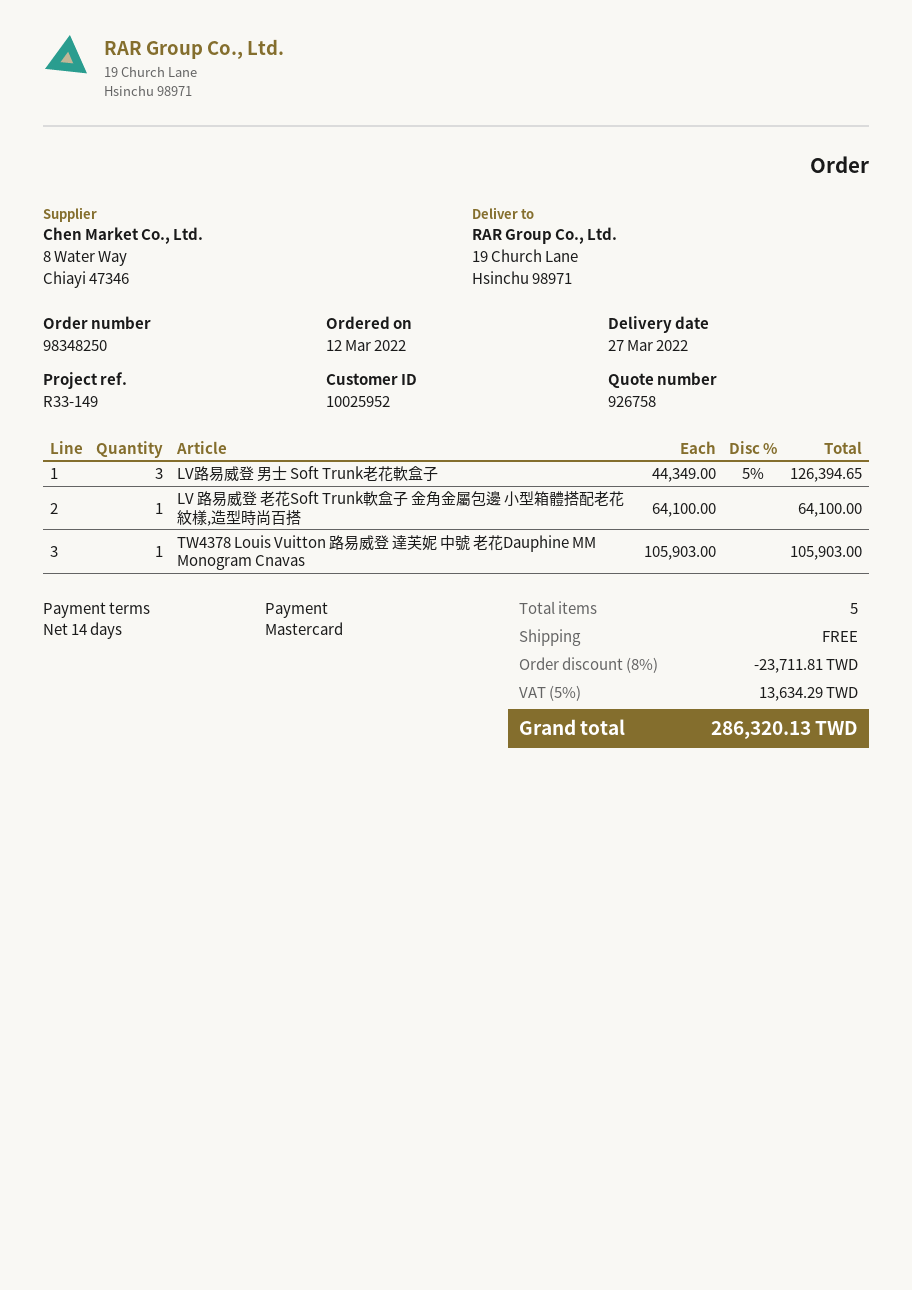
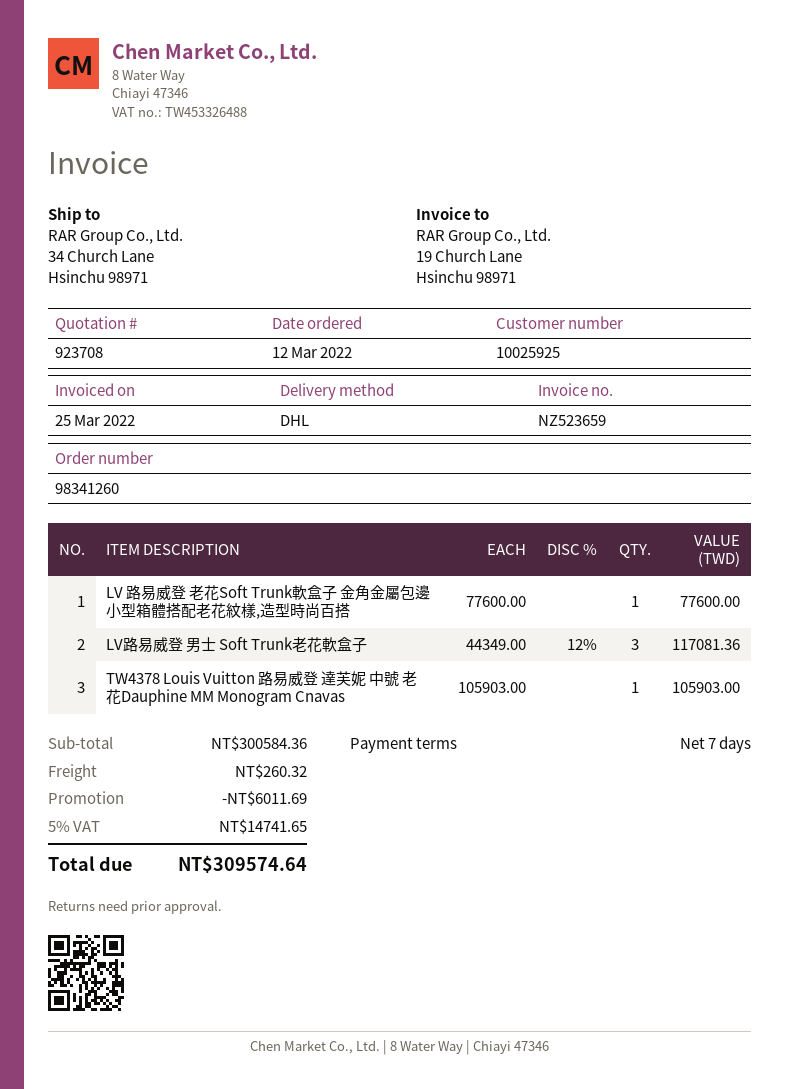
quote number: 926758 -> 923708
order number: 98348250 -> 98341260
payment terms: 14 days -> 7 days
customer number: 10025952 -> 10025925
ship to: 19 Church Lane, Hsinchu 98971 -> 34 Church Lane, Hsinchu 98971
LV路易威登 男士 Soft Trunk老花軟盒子: 3 x 44349.00 - 5% = 126394.65 -> 3 x 44349.00 - 12% = 117081.36
LV 路易威登 老花Soft Trunk軟盒子 金角金屬包邊 小型箱體搭配老花紋樣,造型時尚百搭: 1 x 64100.00 = 64100.00 -> 1 x 77600.00 = 77600.00
discount: 23711.81 -> 6011.69
shipping: 0.00 -> 260.32
tax: 5% = 13634.29 -> 5% = 14741.65
total: 286320.13 -> 309574.64

